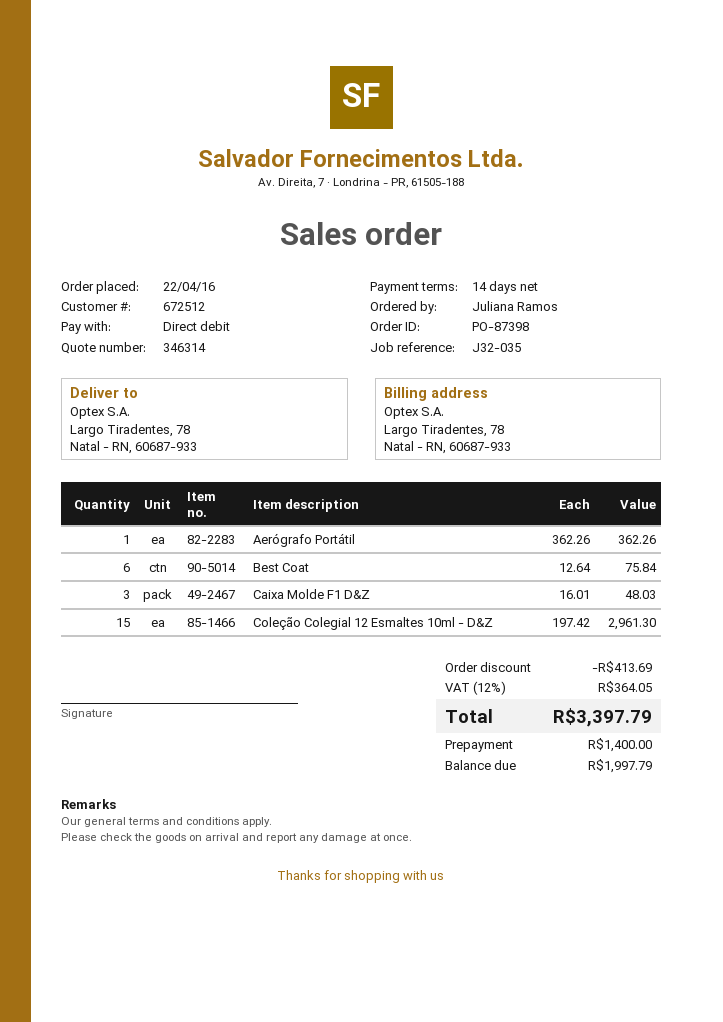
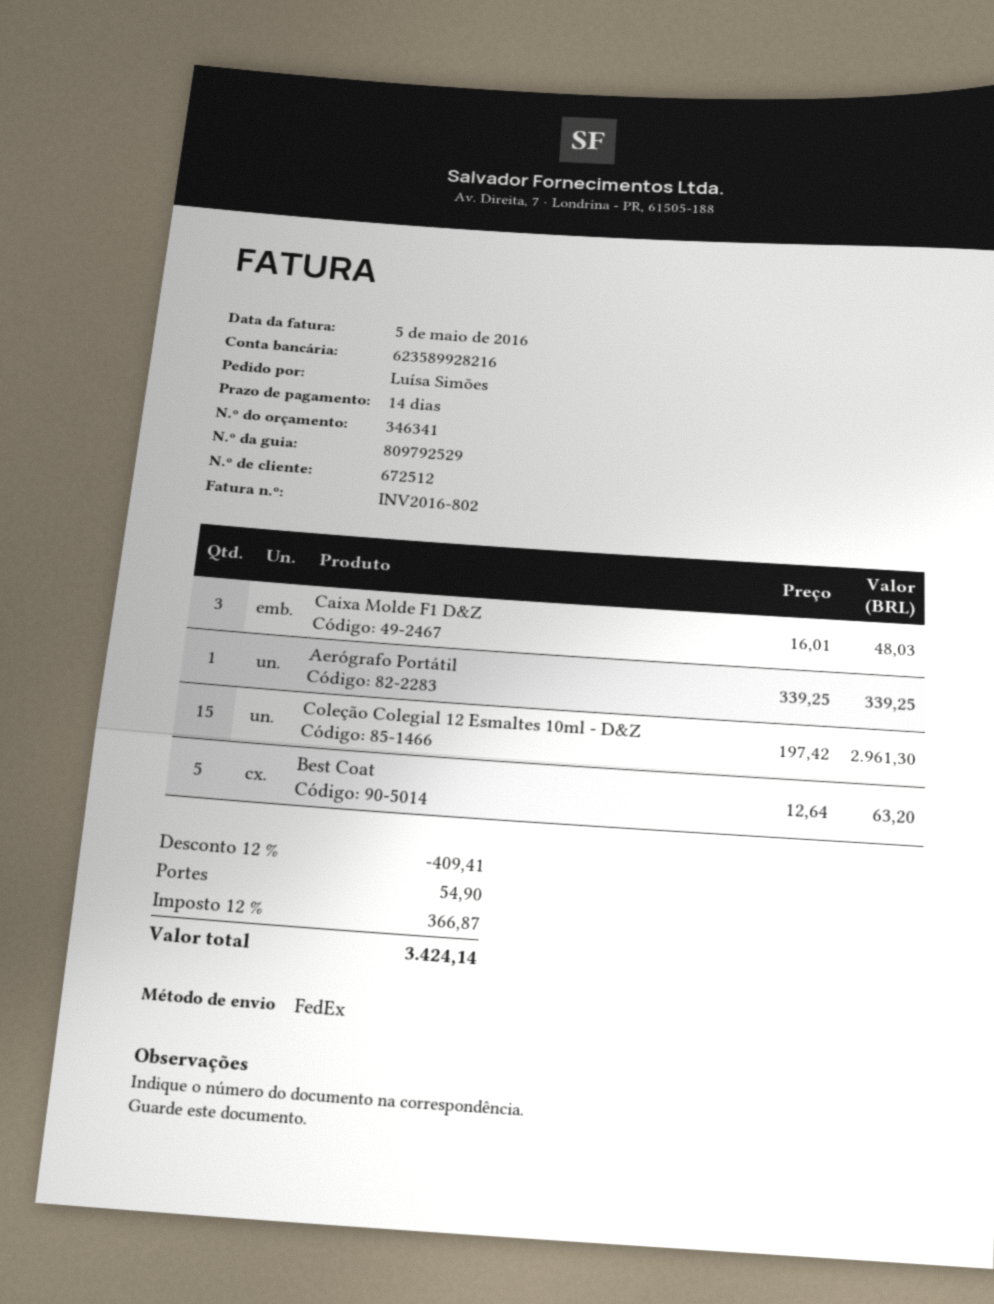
quote number: 346314 -> 346341
ordered by: Juliana Ramos -> Luísa Simões
Aerógrafo Portátil: 1 x 362.26 = 362.26 -> 1 x 339.25 = 339.25
Best Coat: 6 x 12.64 = 75.84 -> 5 x 12.64 = 63.20
discount: 413.69 -> 409.41
shipping: none -> 54.90
tax: 12% = 364.05 -> 12% = 366.87
total: 3397.79 -> 3424.14

